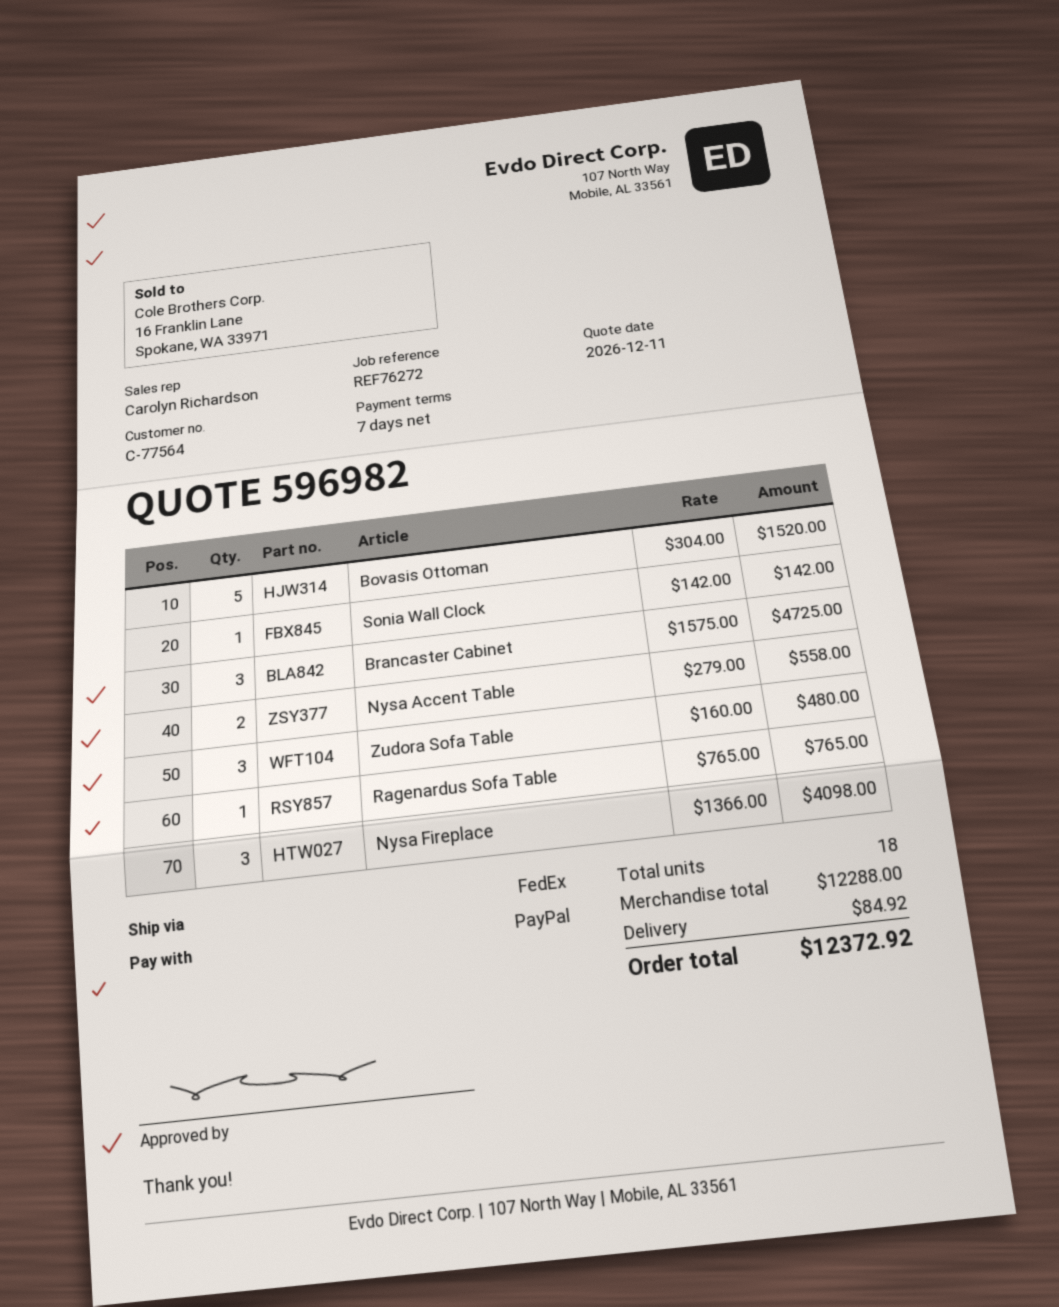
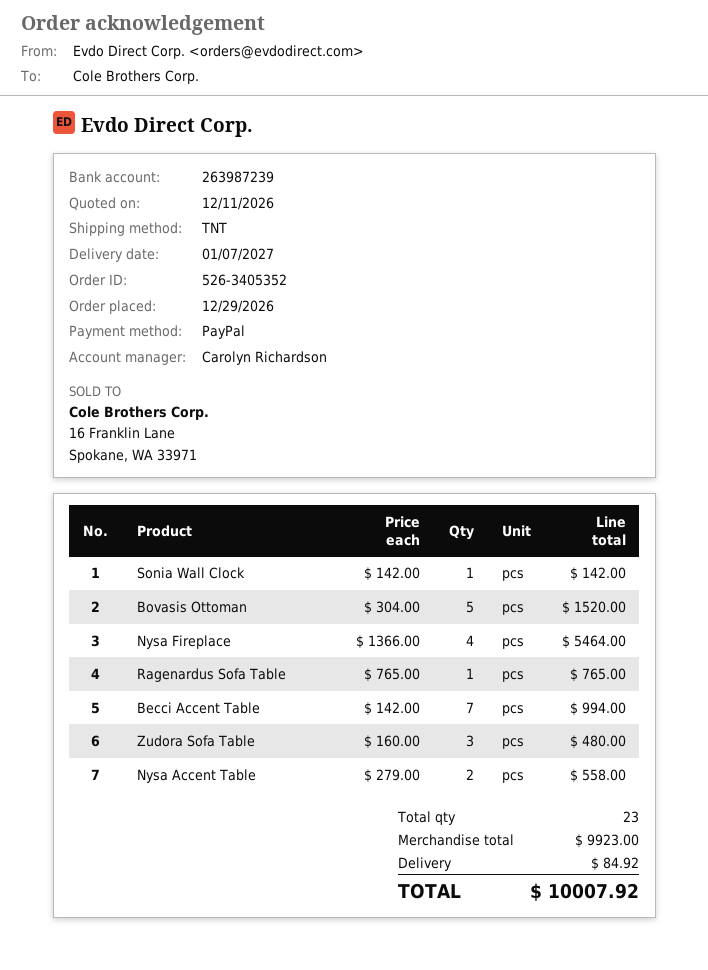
shipping method: FedEx -> TNT
Brancaster Cabinet: 3 x 1575.00 = 4725.00 -> none
Nysa Fireplace: 3 x 1366.00 = 4098.00 -> 4 x 1366.00 = 5464.00
Becci Accent Table: none -> 7 x 142.00 = 994.00
total quantity: 18 -> 23
subtotal: 12288.00 -> 9923.00
total: 12372.92 -> 10007.92

